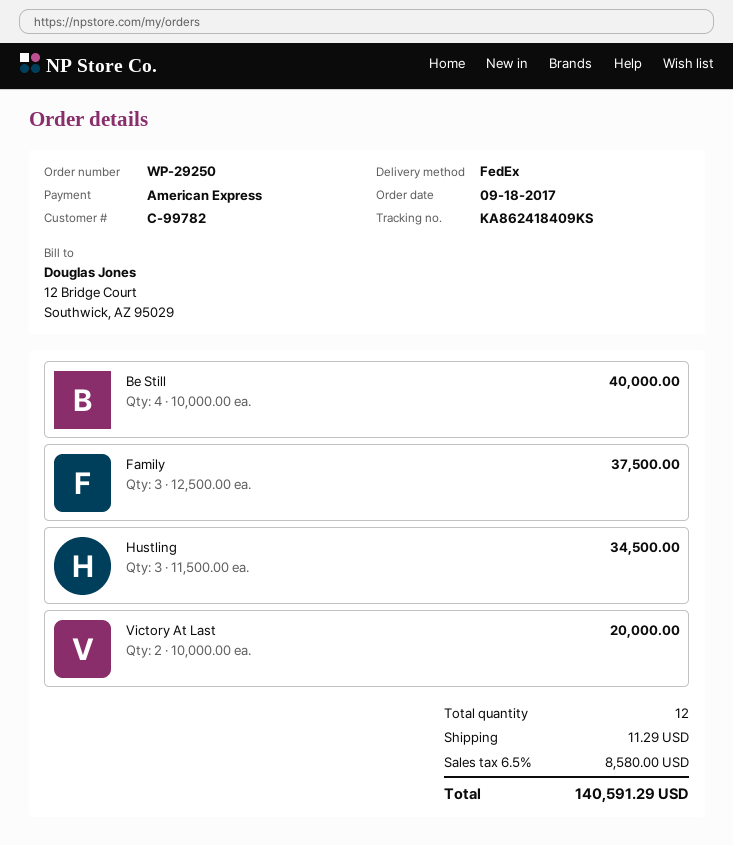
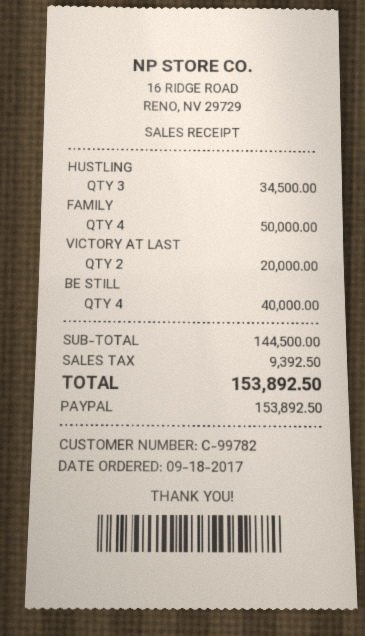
payment method: American Express -> PayPal
Family: 3 for 37500.00 -> 4 for 50000.00
shipping: 11.29 -> none
tax: 8580.00 -> 9392.50
total: 140591.29 -> 153892.50

